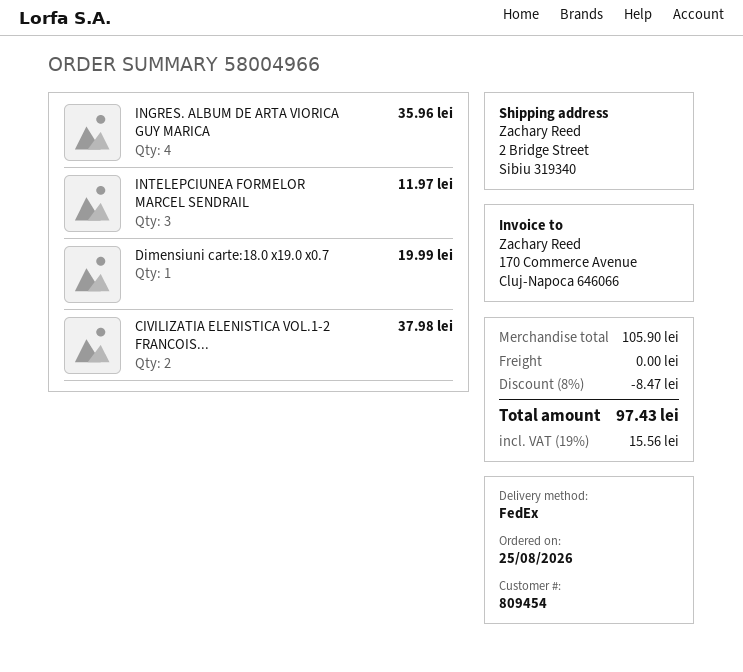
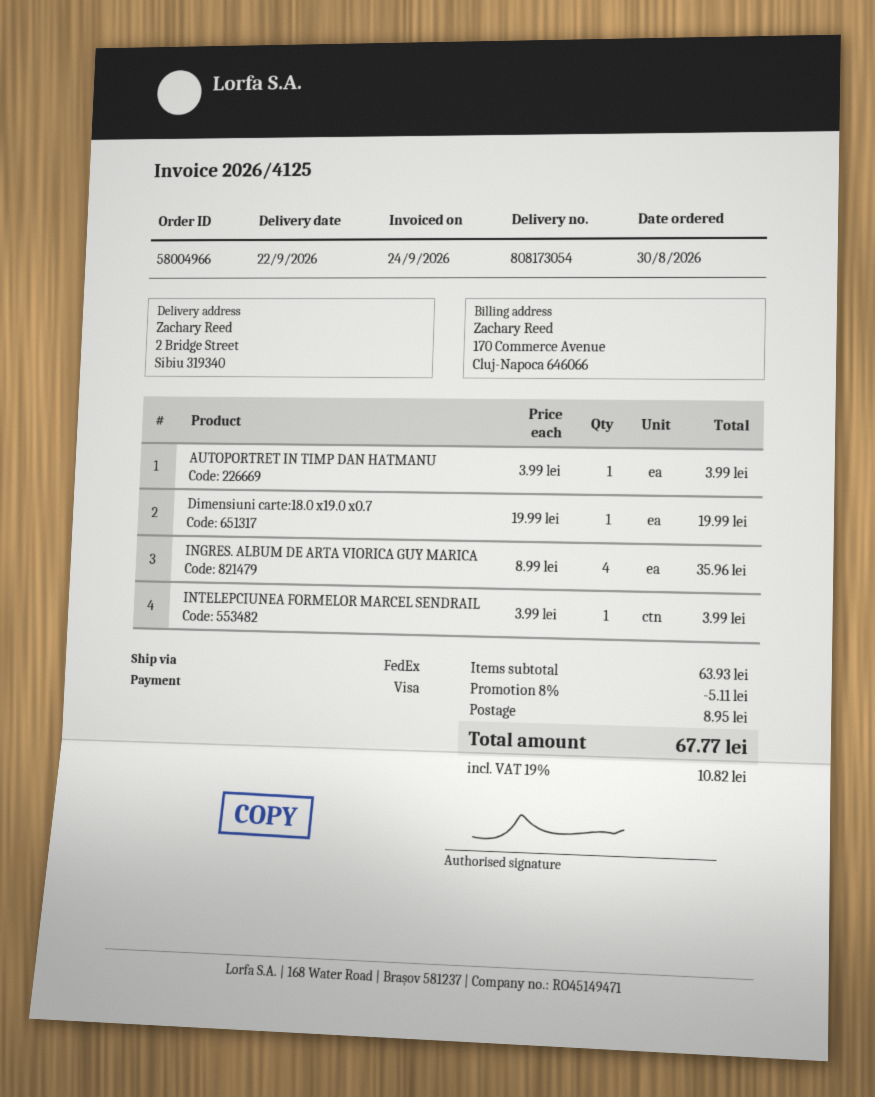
order date: 2026-08-25 -> 2026-08-30
INTELEPCIUNEA FORMELOR MARCEL SENDRAIL: 3 for 11.97 -> 1 for 3.99
CIVILIZATIA ELENISTICA VOL.1-2 FRANCOIS...: 2 for 37.98 -> none
AUTOPORTRET IN TIMP DAN HATMANU: none -> 1 for 3.99
subtotal: 105.90 -> 63.93
discount: 8% = 8.47 -> 8% = 5.11
shipping: 0.00 -> 8.95
tax: 19% = 15.56 -> 19% = 10.82
total: 97.43 -> 67.77

